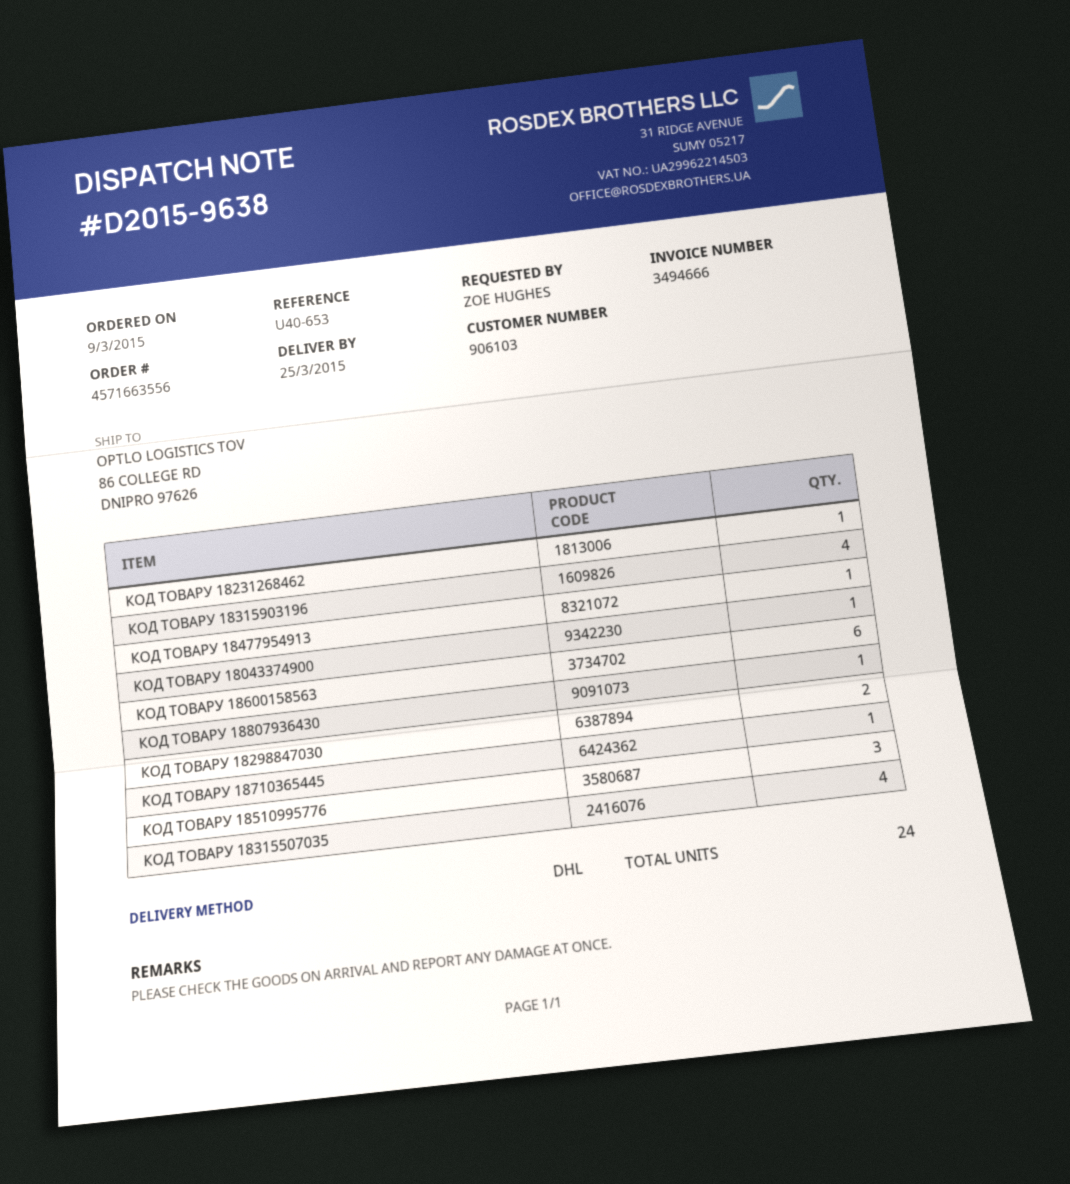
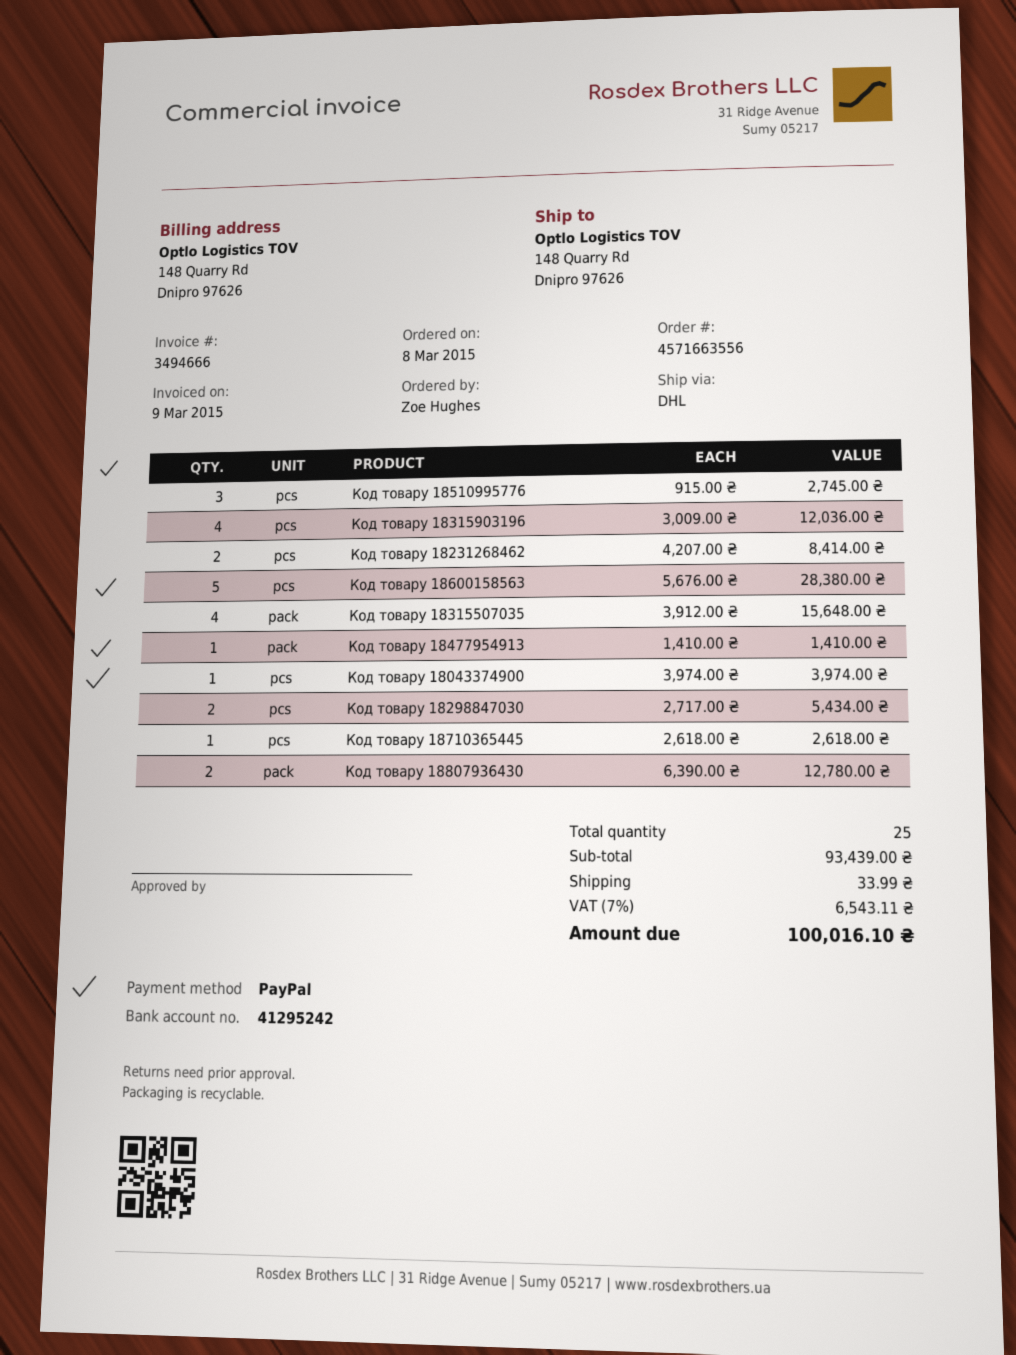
order date: 2015-03-09 -> 2015-03-08
ship to: 86 COLLEGE RD, DNIPRO 97626 -> 148 Quarry Rd, Dnipro 97626
КОД ТОВАРУ 18231268462: 1 -> 2
КОД ТОВАРУ 18600158563: 6 -> 5
КОД ТОВАРУ 18807936430: 1 -> 2
total quantity: 24 -> 25

